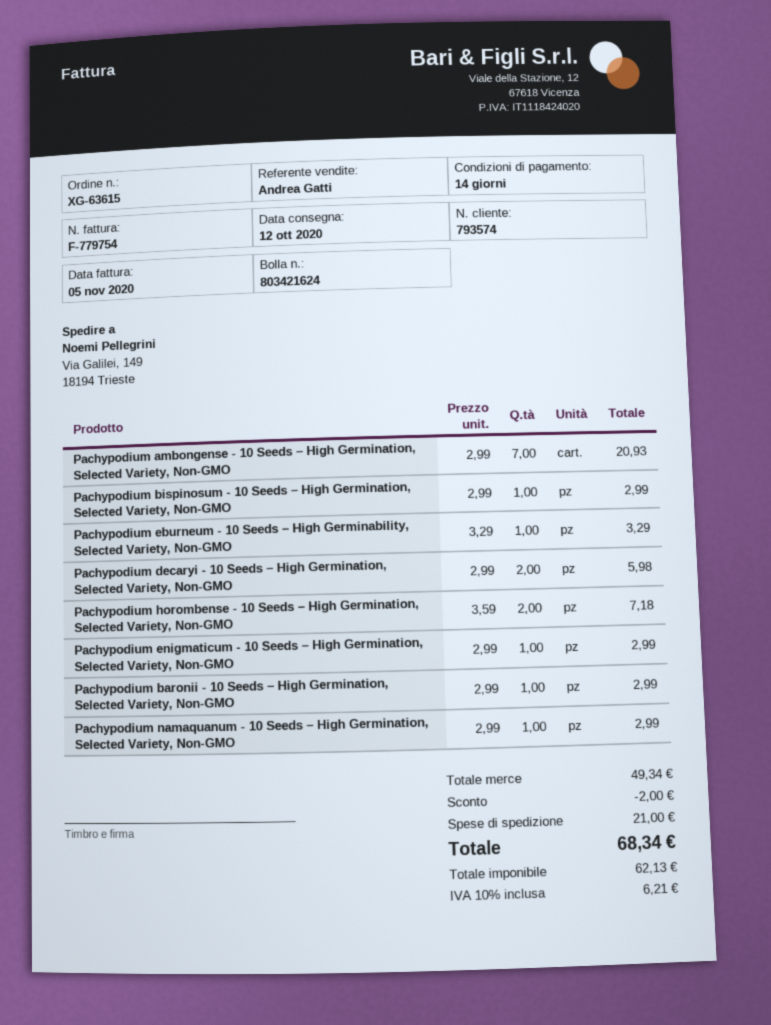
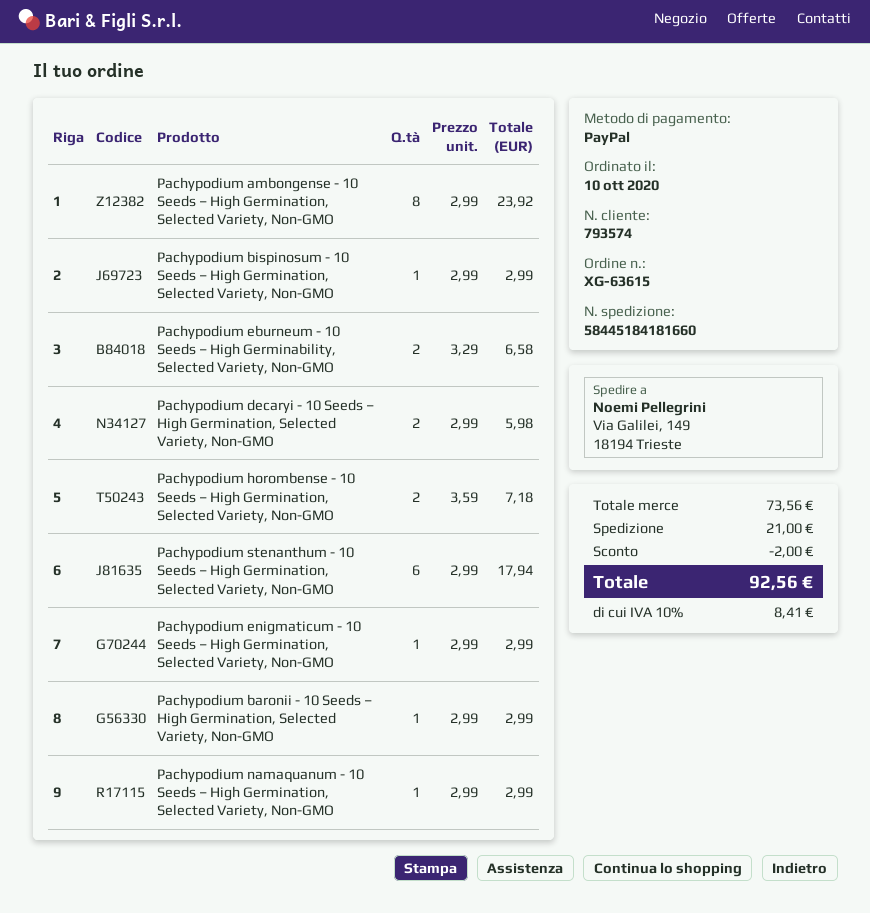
Pachypodium ambongense - 10 Seeds – High Germination, Selected Variety, Non-GMO: 7 x 2.99 = 20.93 -> 8 x 2.99 = 23.92
Pachypodium eburneum - 10 Seeds – High Germinability, Selected Variety, Non-GMO: 1 x 3.29 = 3.29 -> 2 x 3.29 = 6.58
Pachypodium stenanthum - 10 Seeds – High Germination, Selected Variety, Non-GMO: none -> 6 x 2.99 = 17.94
subtotal: 49.34 -> 73.56
tax: 10% = 6.21 -> 10% = 8.41
total: 68.34 -> 92.56

